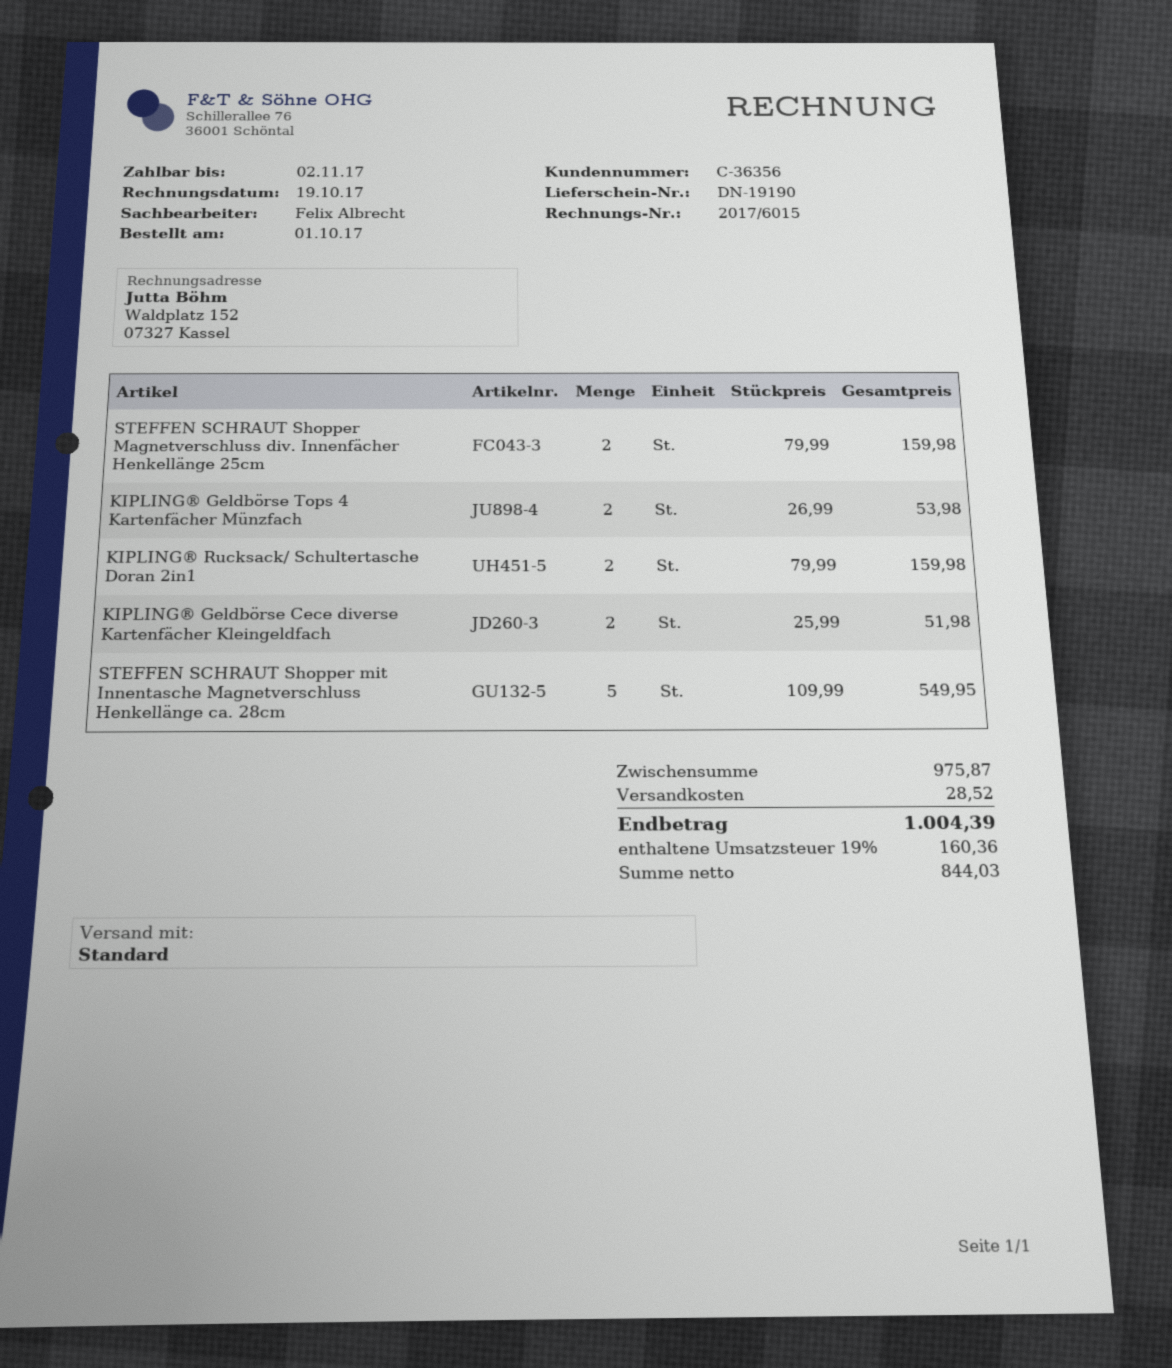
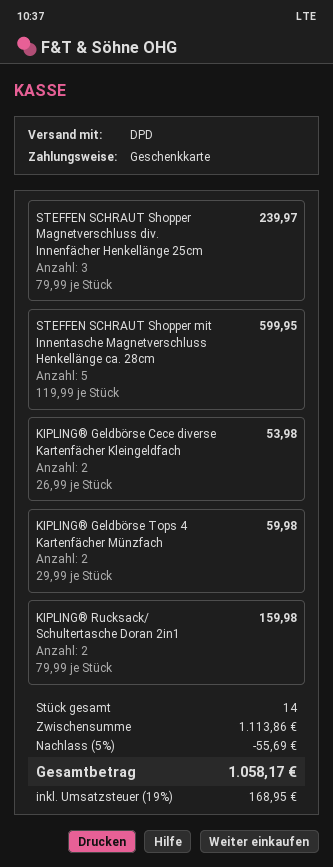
shipping method: standard -> DPD
STEFFEN SCHRAUT Shopper Magnetverschluss div. Innenfächer Henkellänge 25cm: 2 x 79.99 = 159.98 -> 3 x 79.99 = 239.97
KIPLING® Geldbörse Tops 4 Kartenfächer Münzfach: 2 x 26.99 = 53.98 -> 2 x 29.99 = 59.98
KIPLING® Geldbörse Cece diverse Kartenfächer Kleingeldfach: 2 x 25.99 = 51.98 -> 2 x 26.99 = 53.98
STEFFEN SCHRAUT Shopper mit Innentasche Magnetverschluss Henkellänge ca. 28cm: 5 x 109.99 = 549.95 -> 5 x 119.99 = 599.95
subtotal: 975.87 -> 1113.86
discount: none -> 5% = 55.69
shipping: 28.52 -> none
tax: 19% = 160.36 -> 19% = 168.95
total: 1004.39 -> 1058.17

